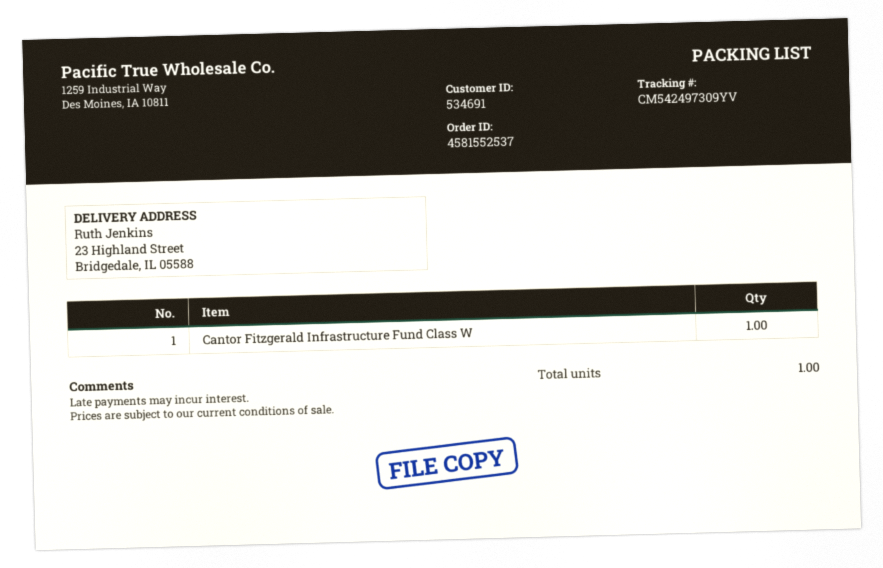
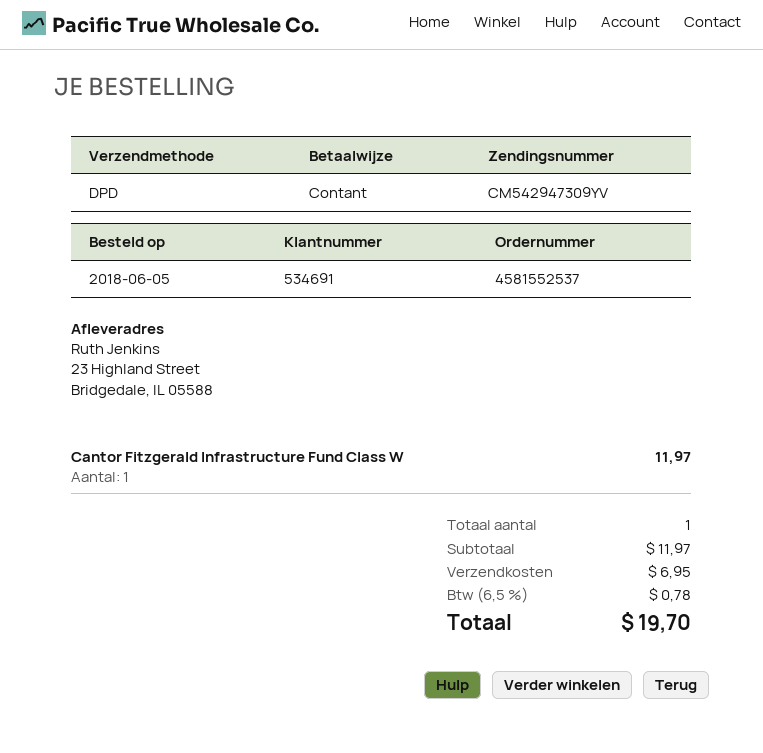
tracking number: CM542497309YV -> CM542947309YV

